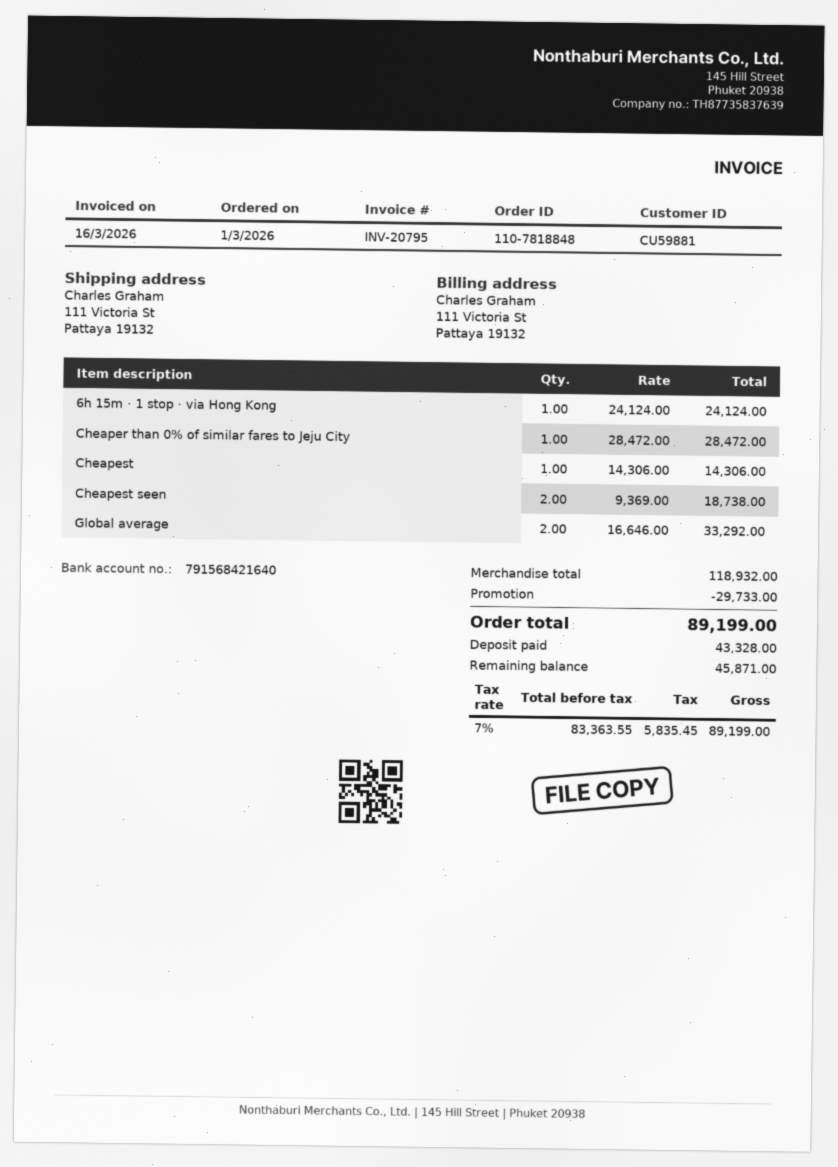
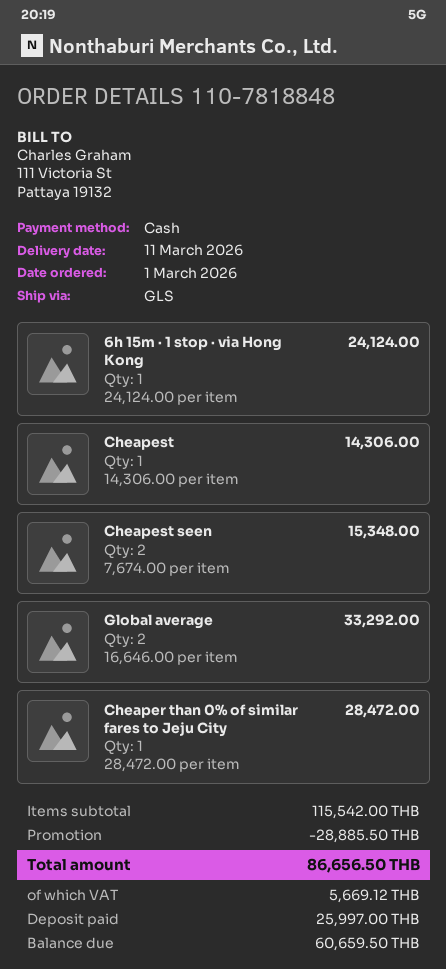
Cheapest seen: 2 x 9369.00 = 18738.00 -> 2 x 7674.00 = 15348.00
subtotal: 118932.00 -> 115542.00
discount: 29733.00 -> 28885.50
tax: 5835.45 -> 5669.12
total: 89199.00 -> 86656.50
deposit: 43328.00 -> 25997.00
balance: 45871.00 -> 60659.50

